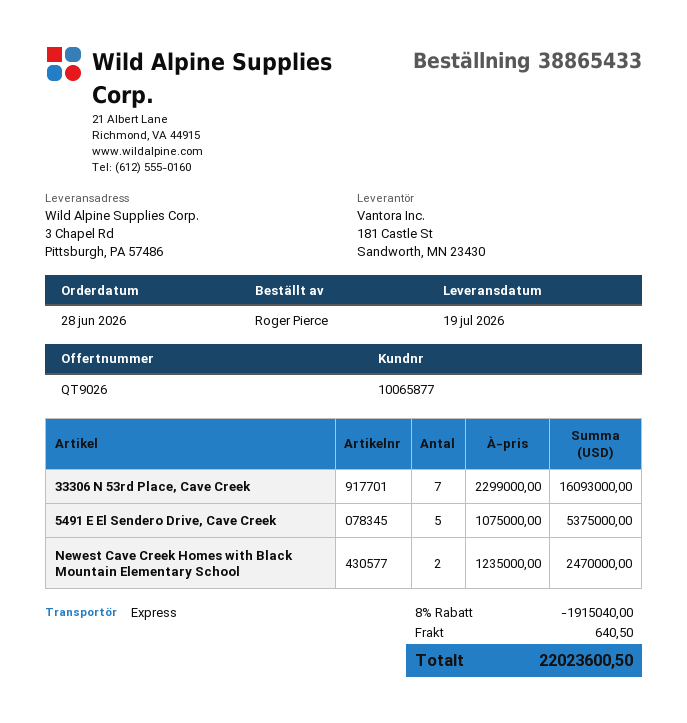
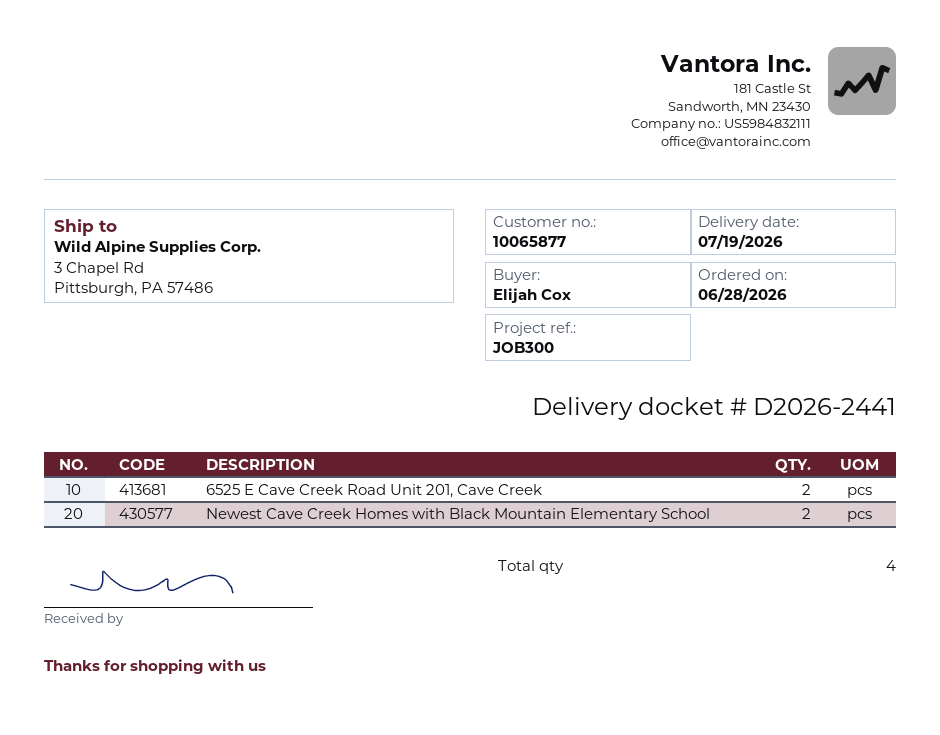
ordered by: Roger Pierce -> Elijah Cox
33306 N 53rd Place, Cave Creek: 7 -> none
5491 E El Sendero Drive, Cave Creek: 5 -> none
6525 E Cave Creek Road Unit 201, Cave Creek: none -> 2

